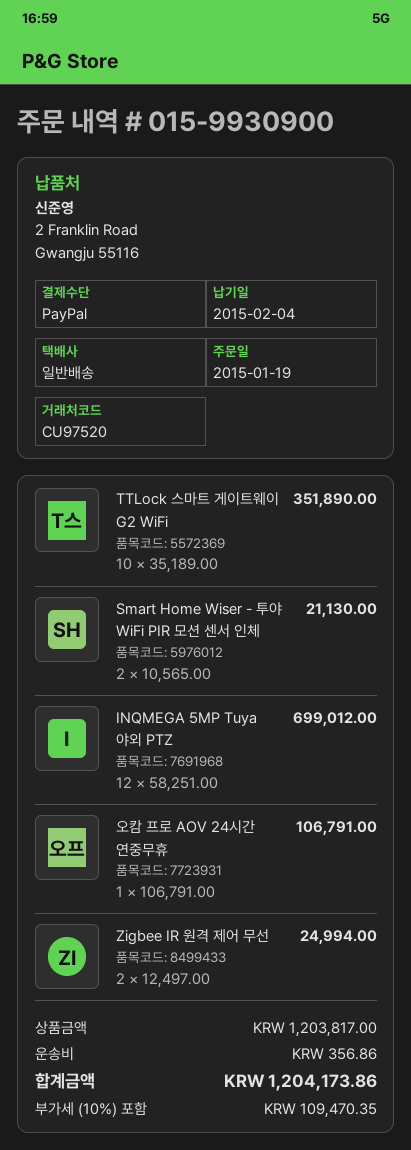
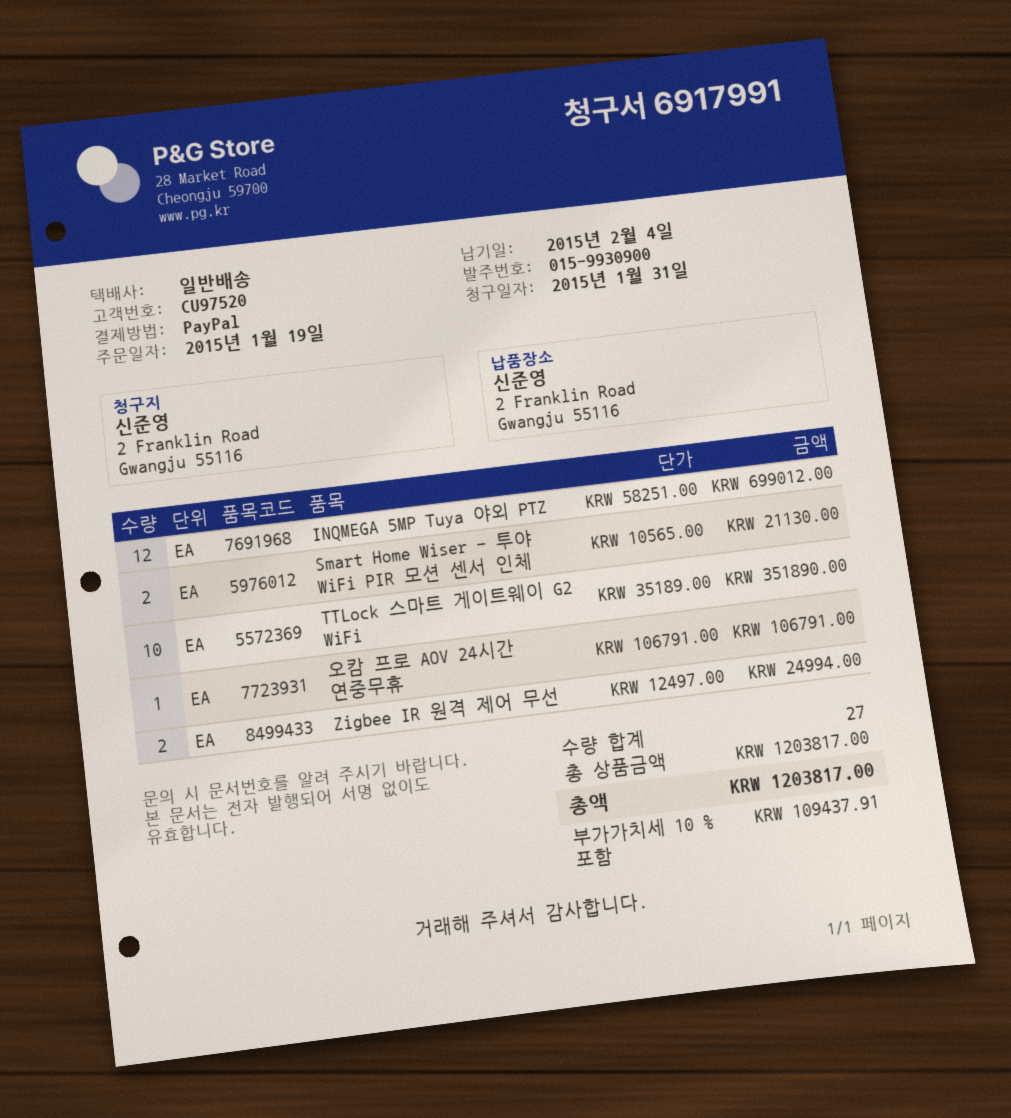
shipping: 356.86 -> none
tax: 10% = 109470.35 -> 10% = 109437.91
total: 1204173.86 -> 1203817.00

